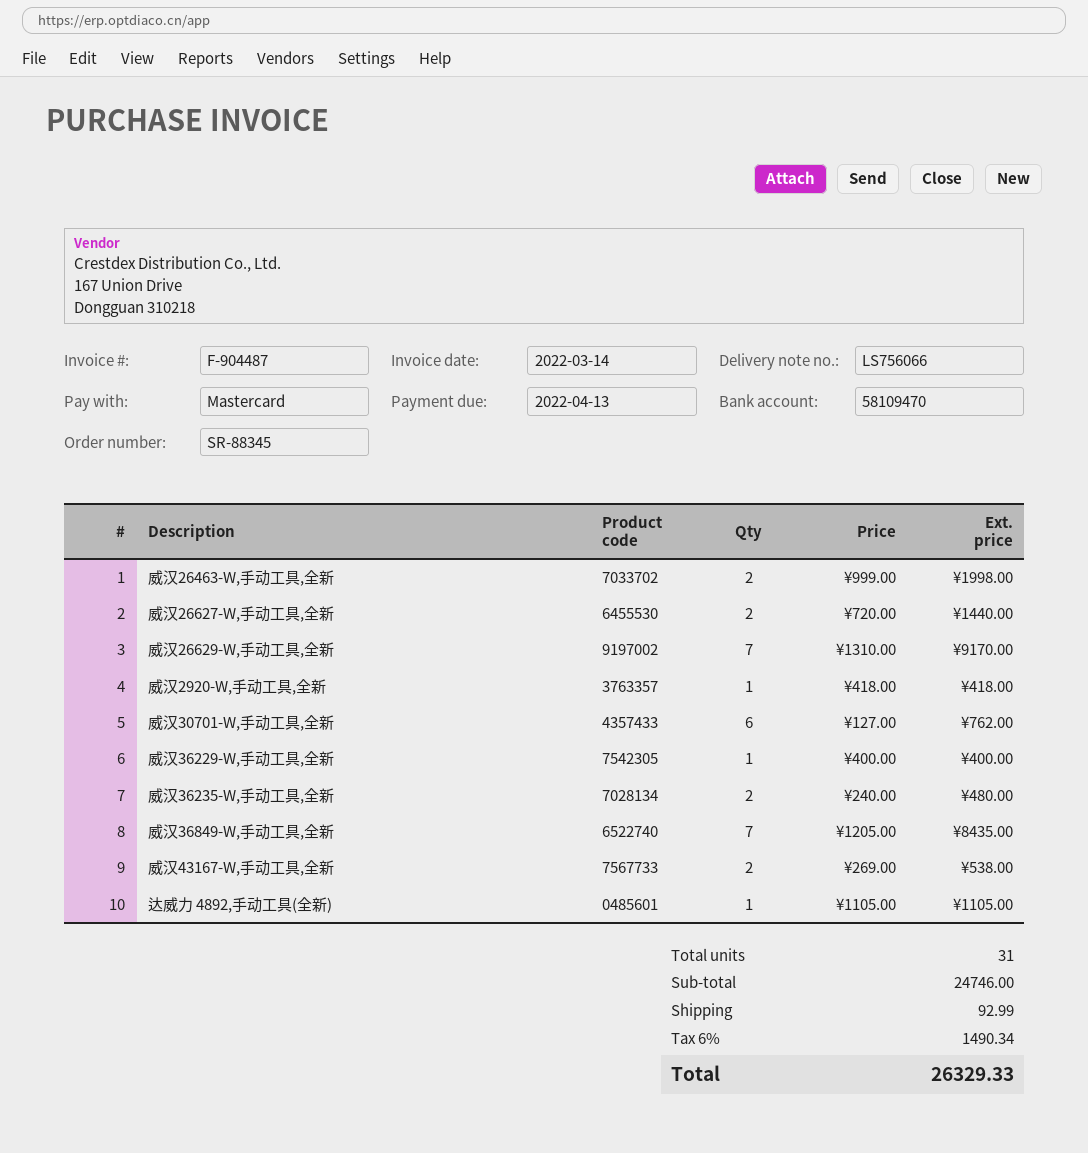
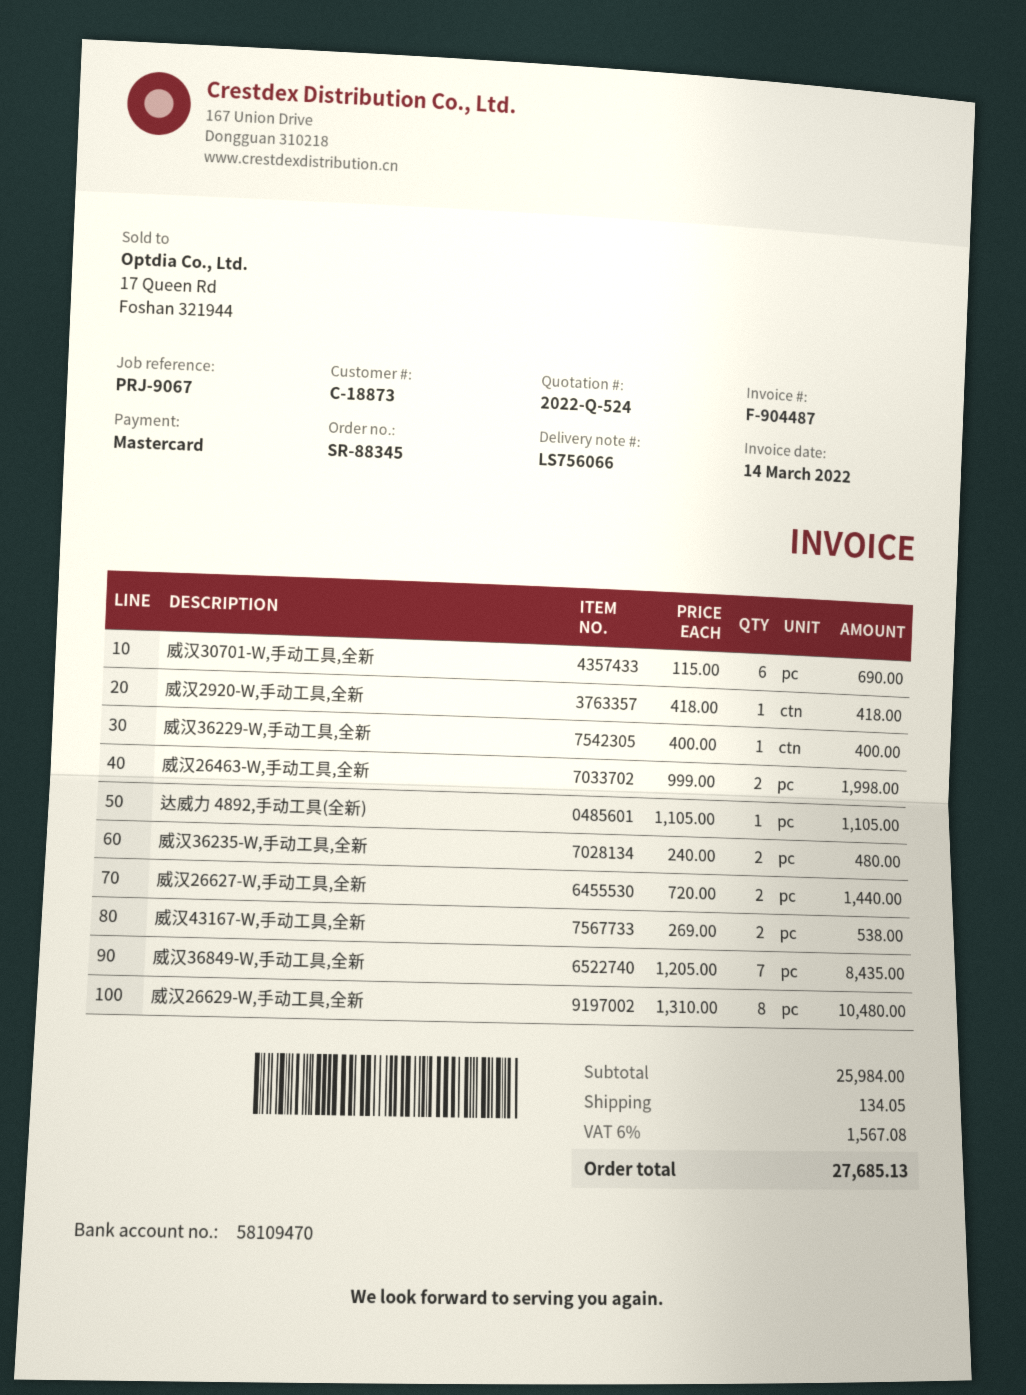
威汉26629-W,手动工具,全新: 7 x 1310.00 = 9170.00 -> 8 x 1310.00 = 10480.00
威汉30701-W,手动工具,全新: 6 x 127.00 = 762.00 -> 6 x 115.00 = 690.00
subtotal: 24746.00 -> 25984.00
shipping: 92.99 -> 134.05
tax: 6% = 1490.34 -> 6% = 1567.08
total: 26329.33 -> 27685.13

